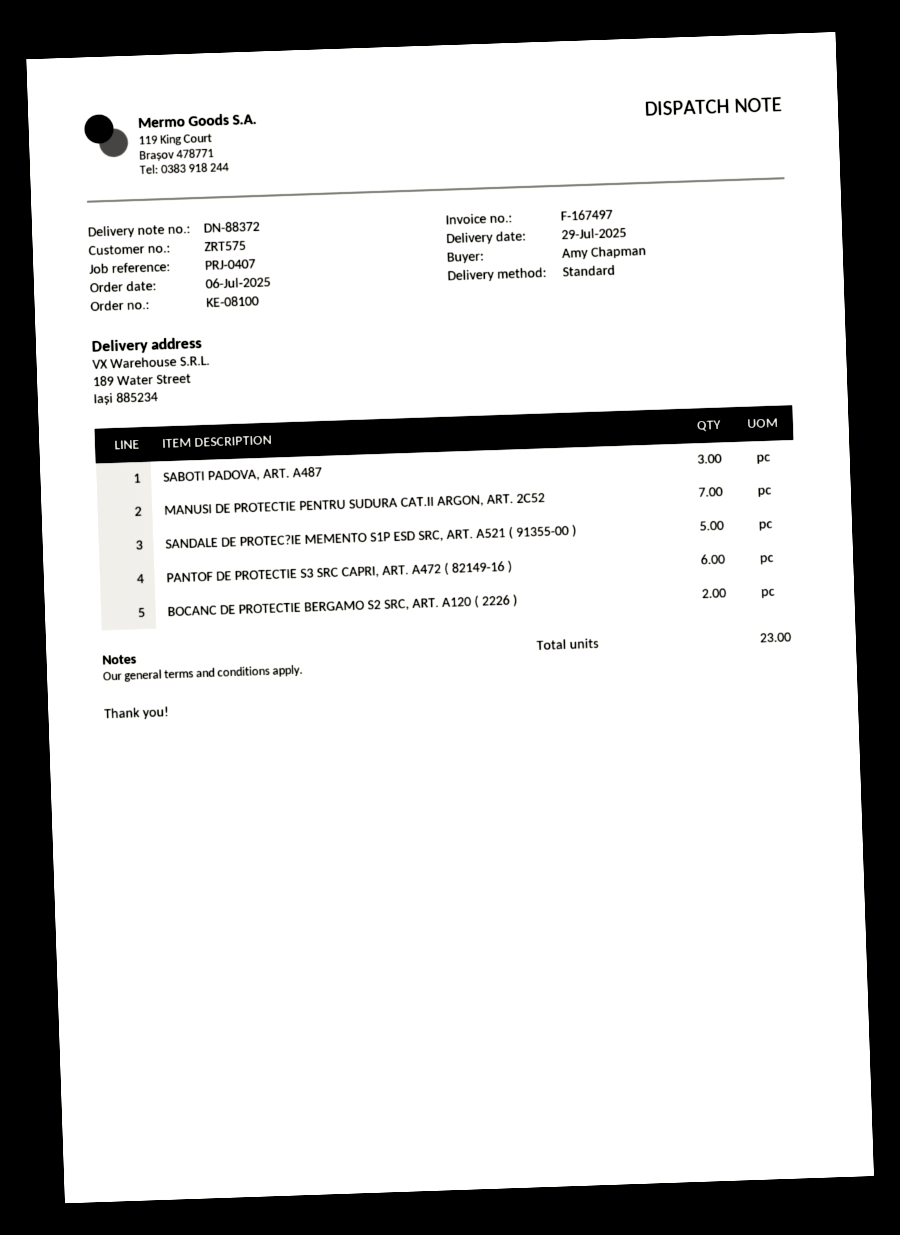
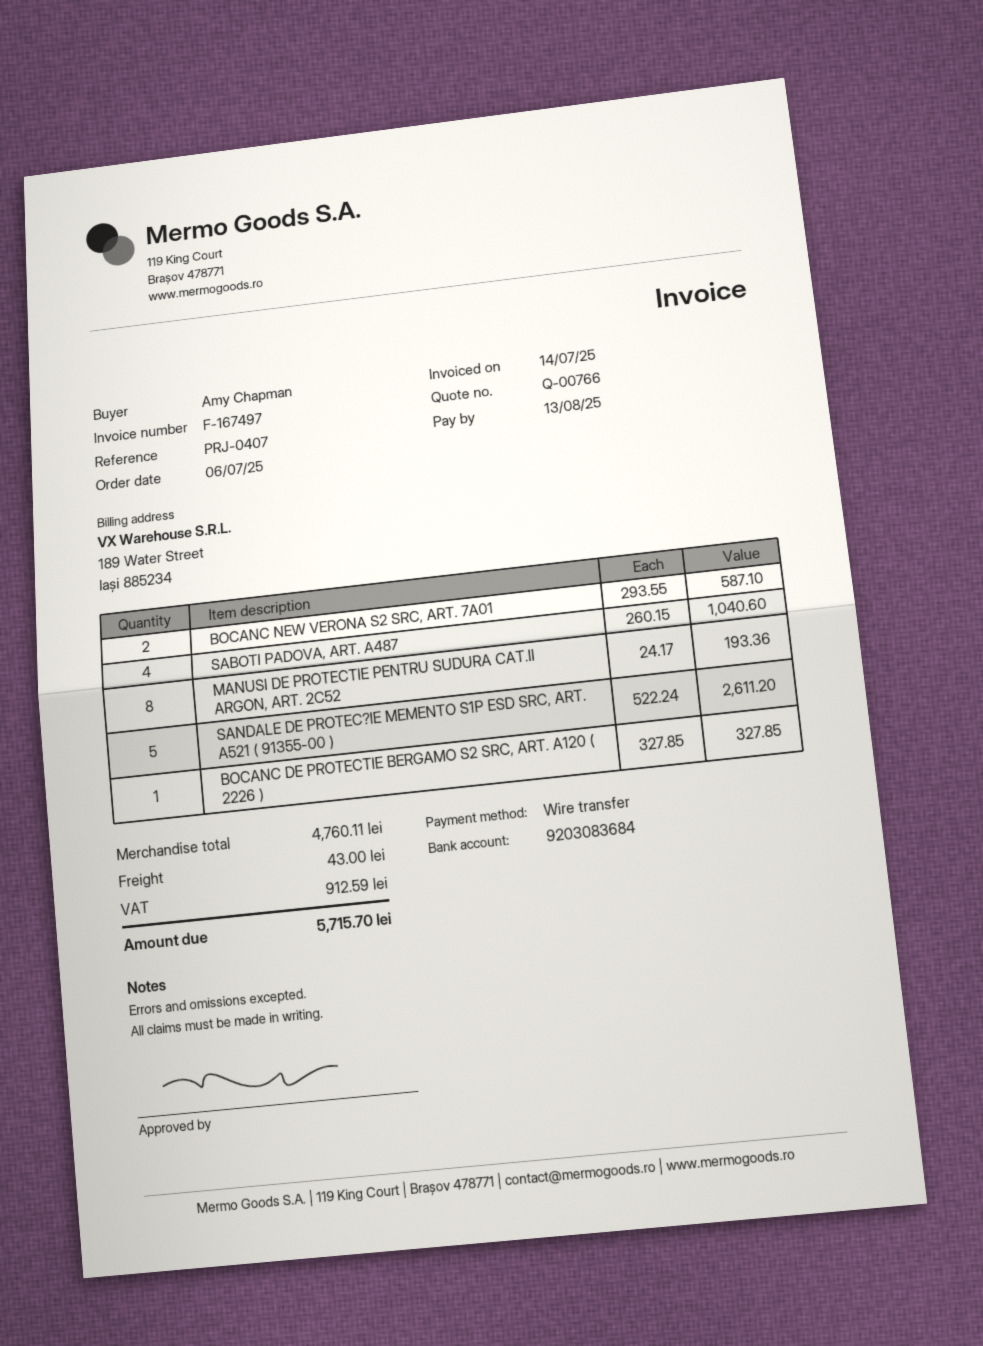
SABOTI PADOVA, ART. A487: 3 -> 4
MANUSI DE PROTECTIE PENTRU SUDURA CAT.II ARGON, ART. 2C52: 7 -> 8
PANTOF DE PROTECTIE S3 SRC CAPRI, ART. A472 ( 82149-16 ): 6 -> none
BOCANC DE PROTECTIE BERGAMO S2 SRC, ART. A120 ( 2226 ): 2 -> 1
BOCANC NEW VERONA S2 SRC, ART. 7A01: none -> 2

